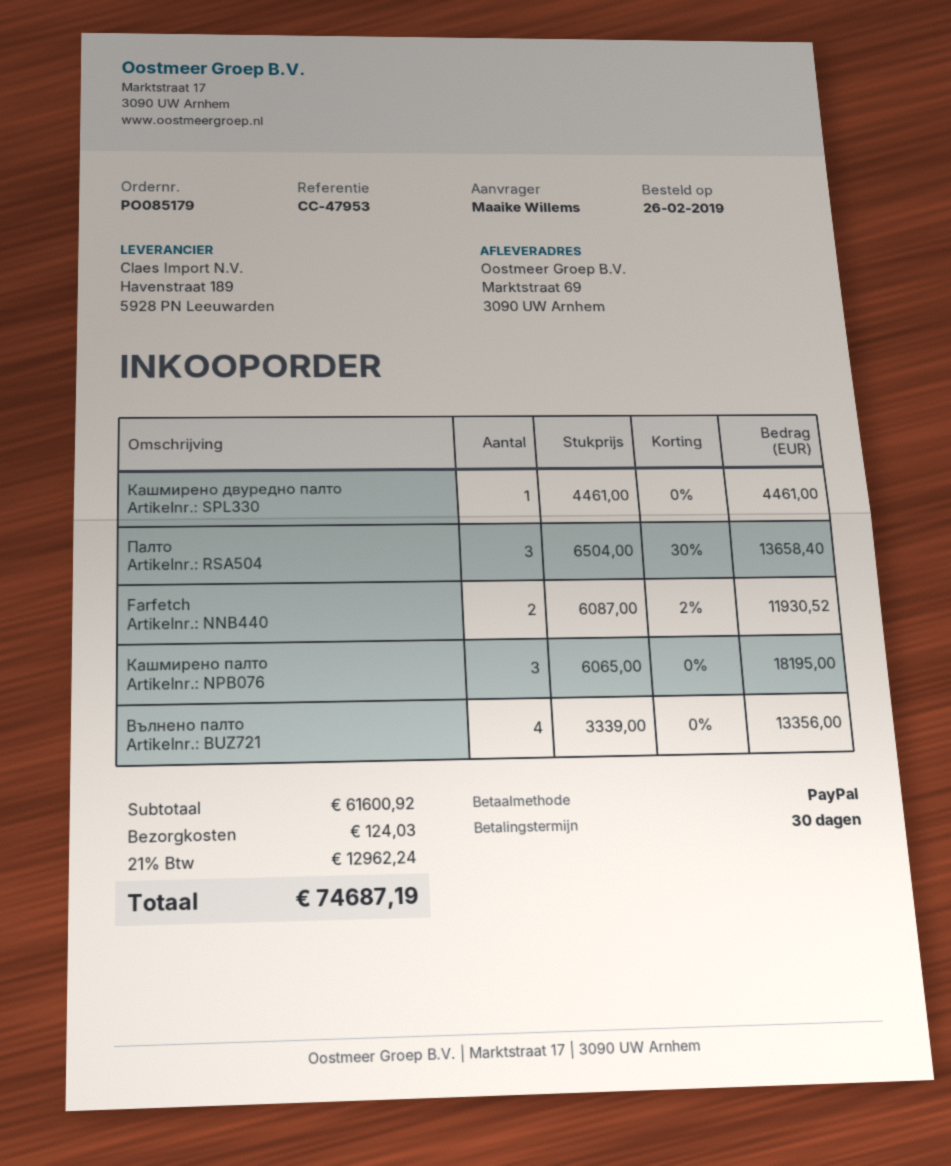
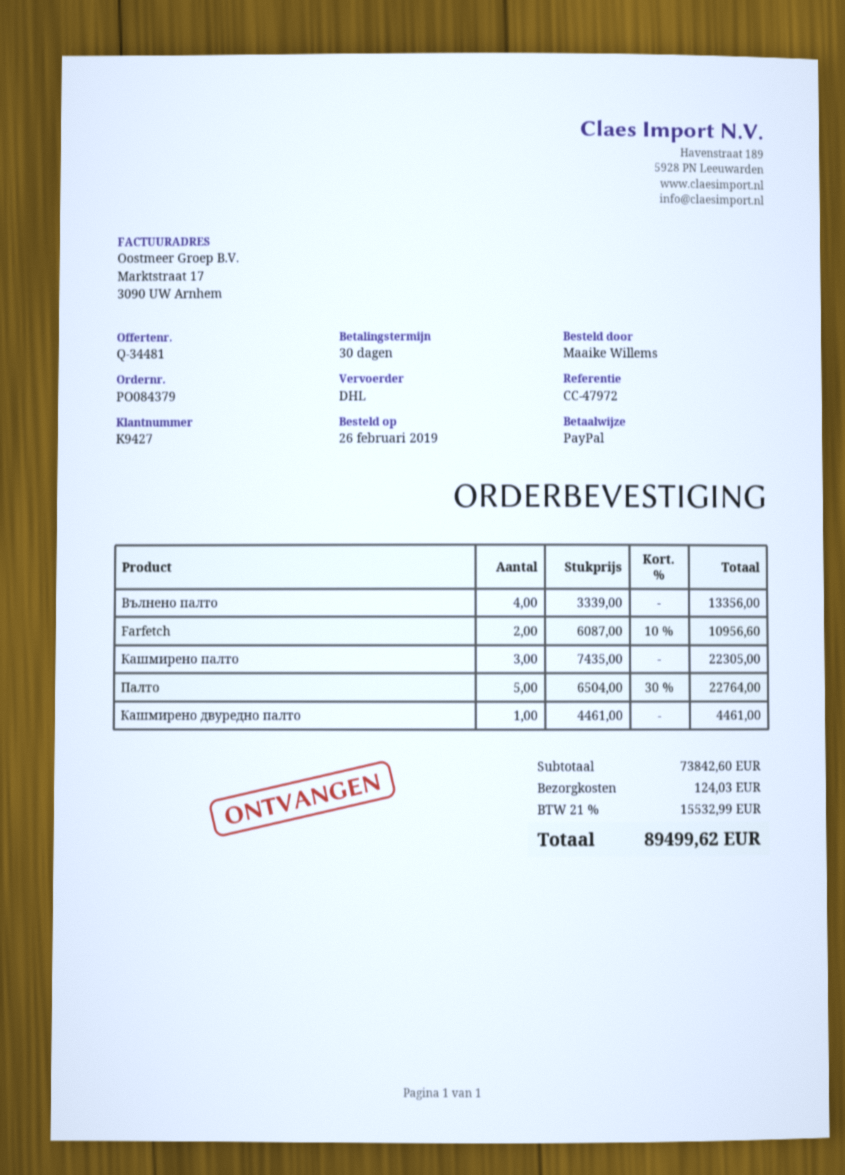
order number: PO085179 -> PO084379
reference: CC-47953 -> CC-47972
Палто: 3 x 6504.00 - 30% = 13658.40 -> 5 x 6504.00 - 30% = 22764.00
Farfetch: 2 x 6087.00 - 2% = 11930.52 -> 2 x 6087.00 - 10% = 10956.60
Кашмирено палто: 3 x 6065.00 = 18195.00 -> 3 x 7435.00 = 22305.00
subtotal: 61600.92 -> 73842.60
tax: 21% = 12962.24 -> 21% = 15532.99
total: 74687.19 -> 89499.62

